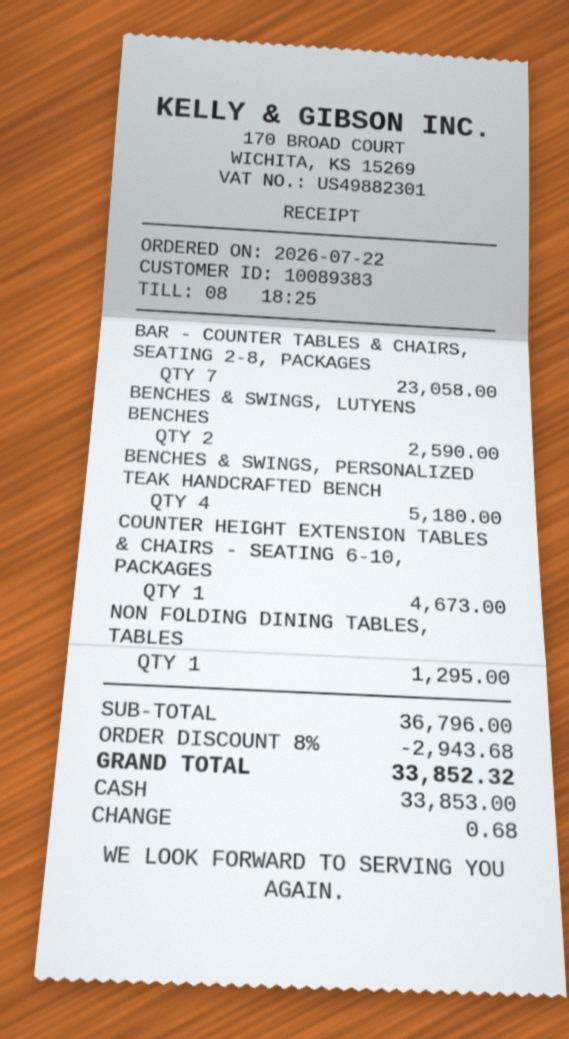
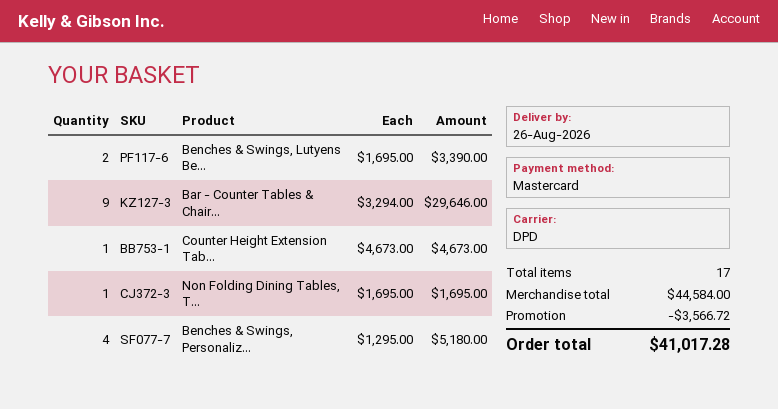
payment method: cash -> Mastercard
BAR - COUNTER TABLES & CHAIRS, SEATING 2-8, PACKAGES: 7 for 23058.00 -> 9 for 29646.00
BENCHES & SWINGS, LUTYENS BENCHES: 2 for 2590.00 -> 2 for 3390.00
NON FOLDING DINING TABLES, TABLES: 1 for 1295.00 -> 1 for 1695.00
subtotal: 36796.00 -> 44584.00
discount: 2943.68 -> 3566.72
total: 33852.32 -> 41017.28

